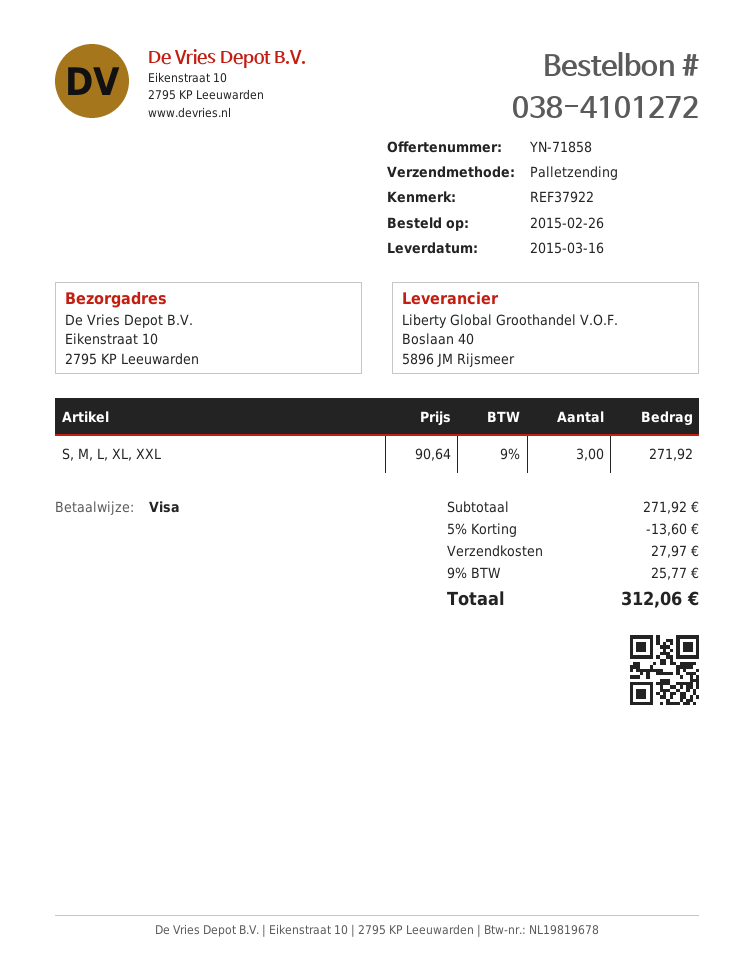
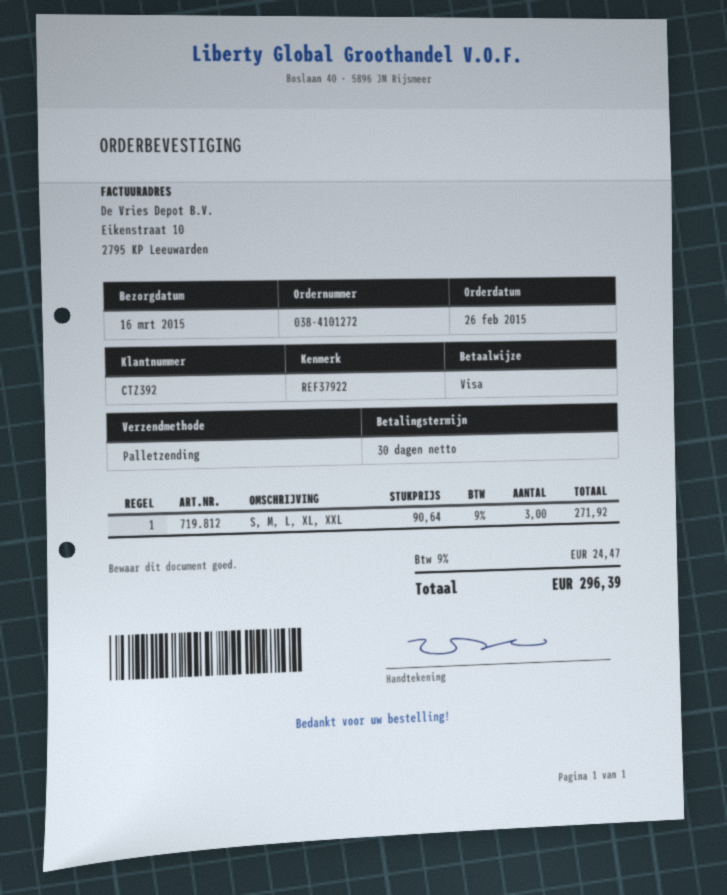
discount: 5% = 13.60 -> none
shipping: 27.97 -> none
tax: 9% = 25.77 -> 9% = 24.47
total: 312.06 -> 296.39

